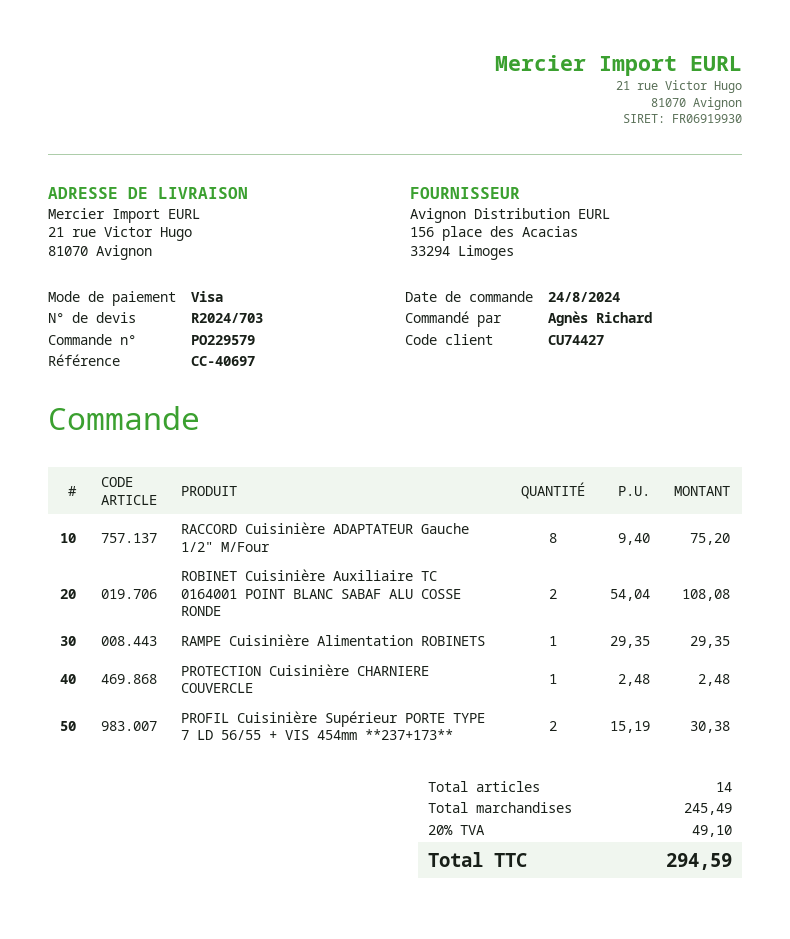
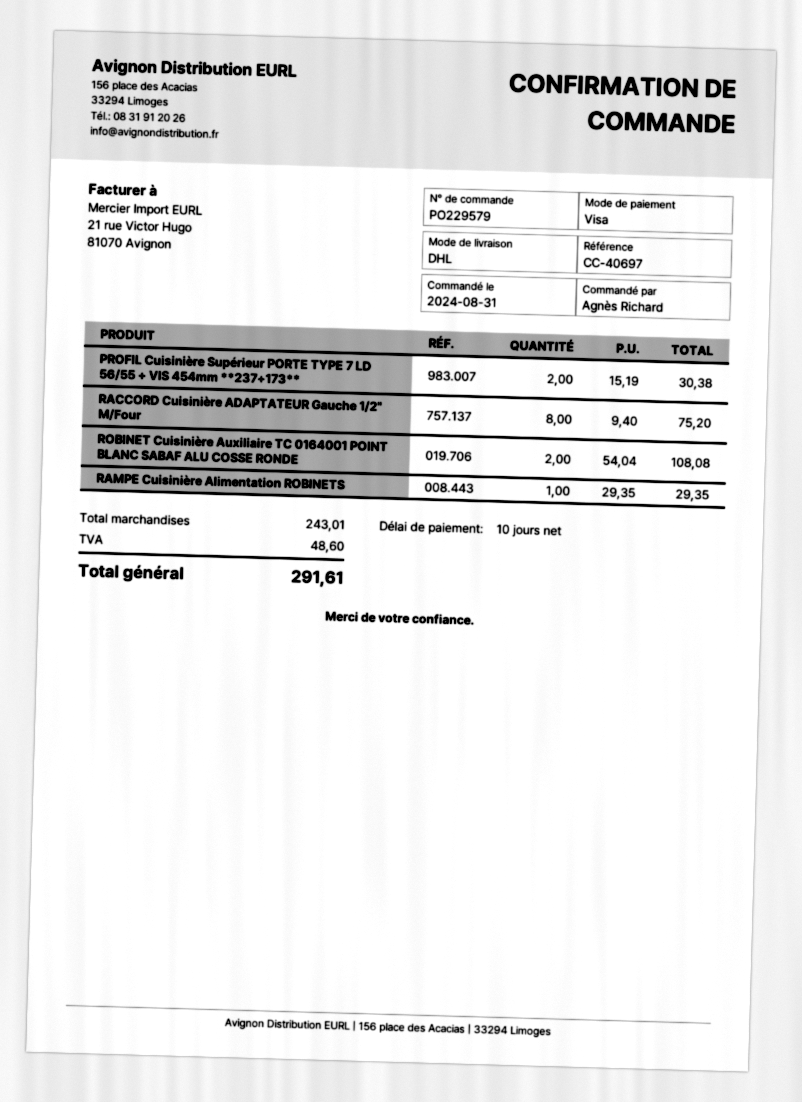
order date: 2024-08-24 -> 2024-08-31
PROTECTION Cuisinière CHARNIERE COUVERCLE: 1 x 2.48 = 2.48 -> none
subtotal: 245.49 -> 243.01
tax: 49.10 -> 48.60
total: 294.59 -> 291.61

